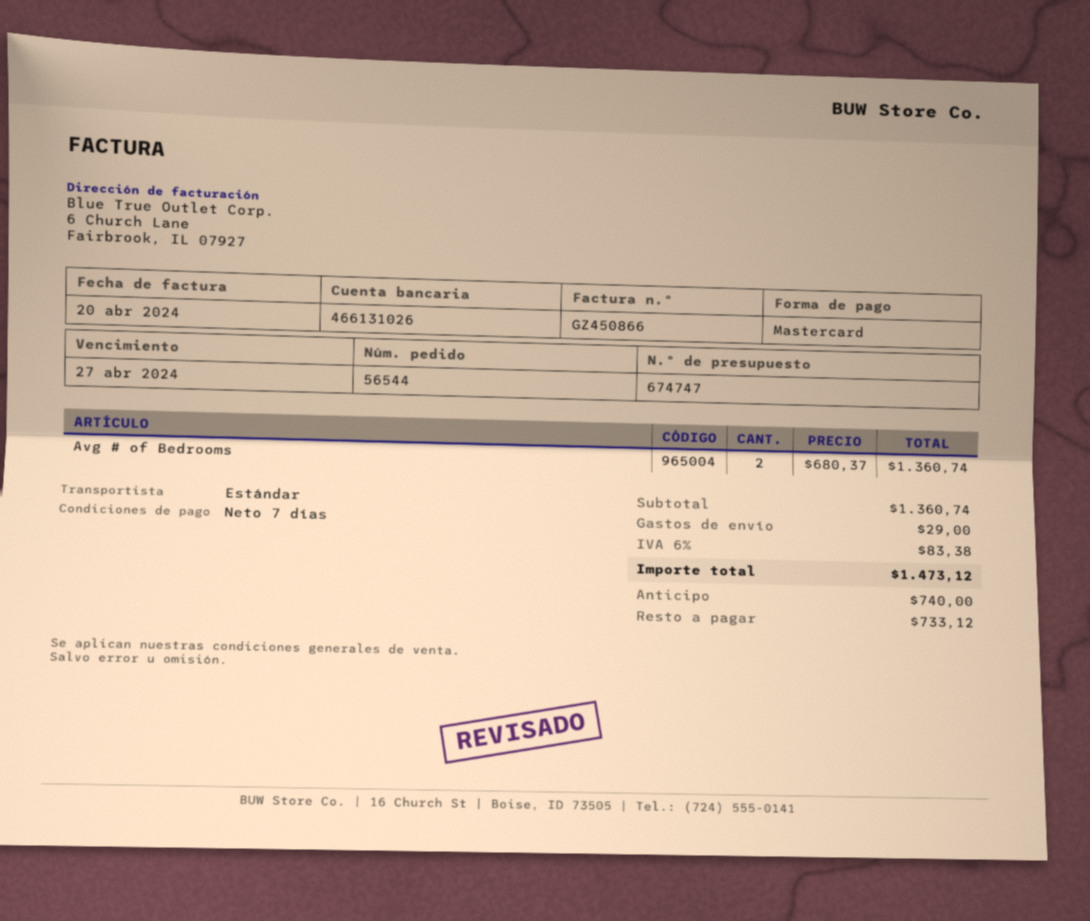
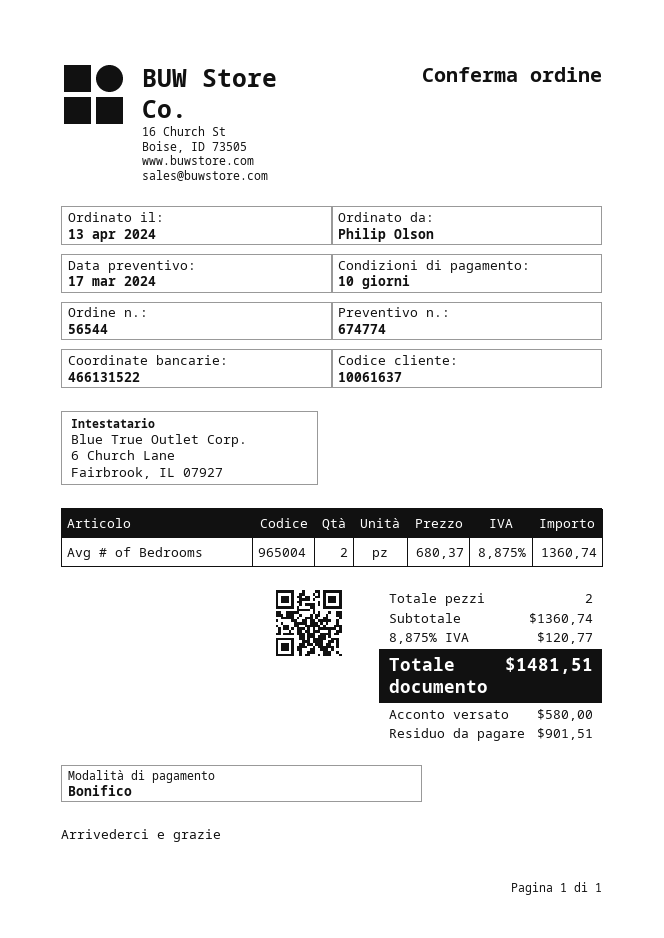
quote number: 674747 -> 674774
payment terms: 7 days -> 10 days
payment method: Mastercard -> bank transfer
bank account: 466131026 -> 466131522
shipping: 29.00 -> none
tax: 6% = 83.38 -> 8.875% = 120.77
total: 1473.12 -> 1481.51
deposit: 740.00 -> 580.00
balance: 733.12 -> 901.51

